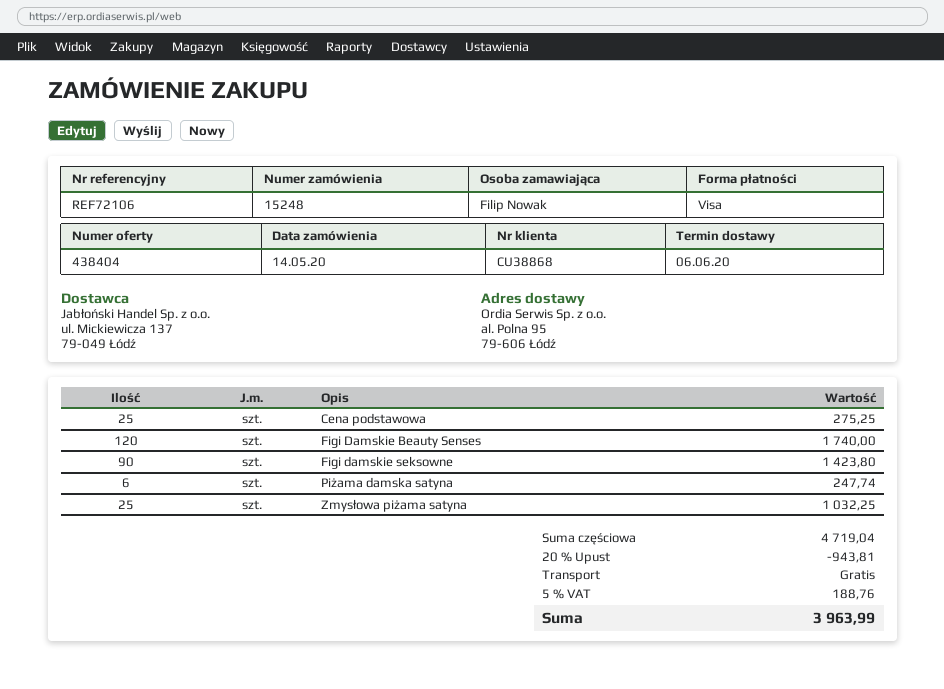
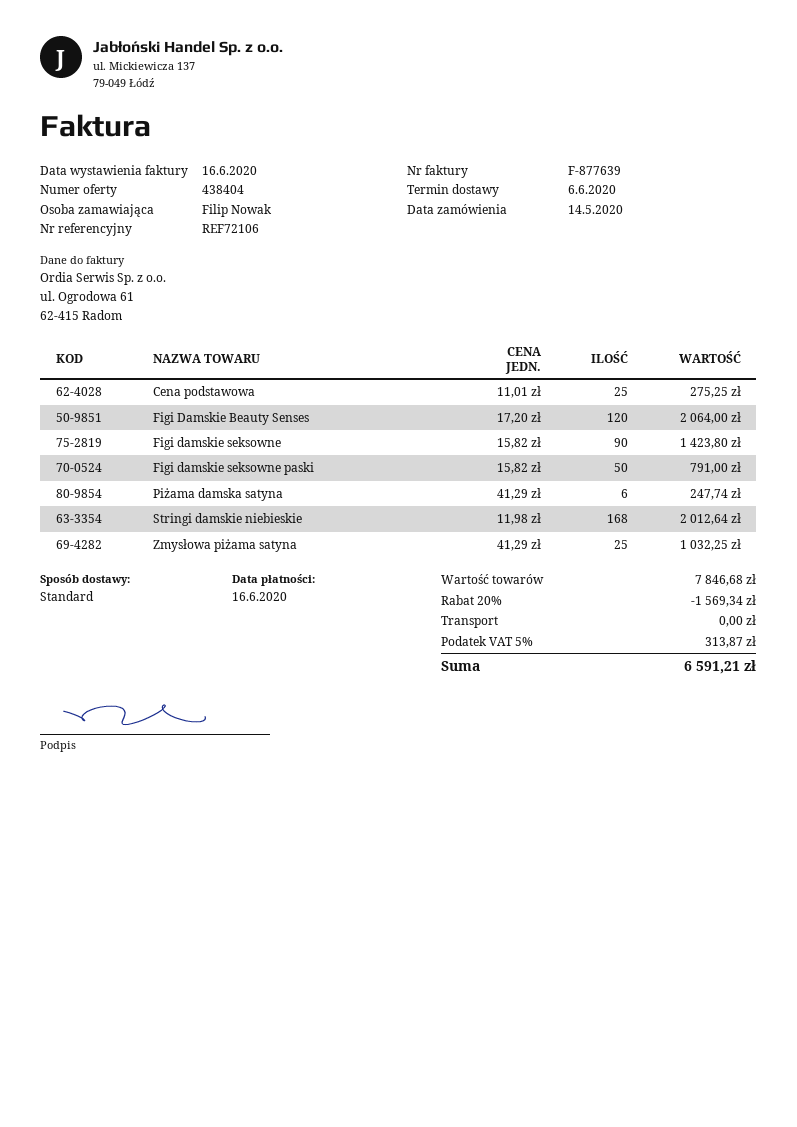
Figi Damskie Beauty Senses: 120 for 1740.00 -> 120 for 2064.00
Figi damskie seksowne paski: none -> 50 for 791.00
Stringi damskie niebieskie: none -> 168 for 2012.64
subtotal: 4719.04 -> 7846.68
discount: 20% = 943.81 -> 20% = 1569.34
tax: 5% = 188.76 -> 5% = 313.87
total: 3963.99 -> 6591.21

